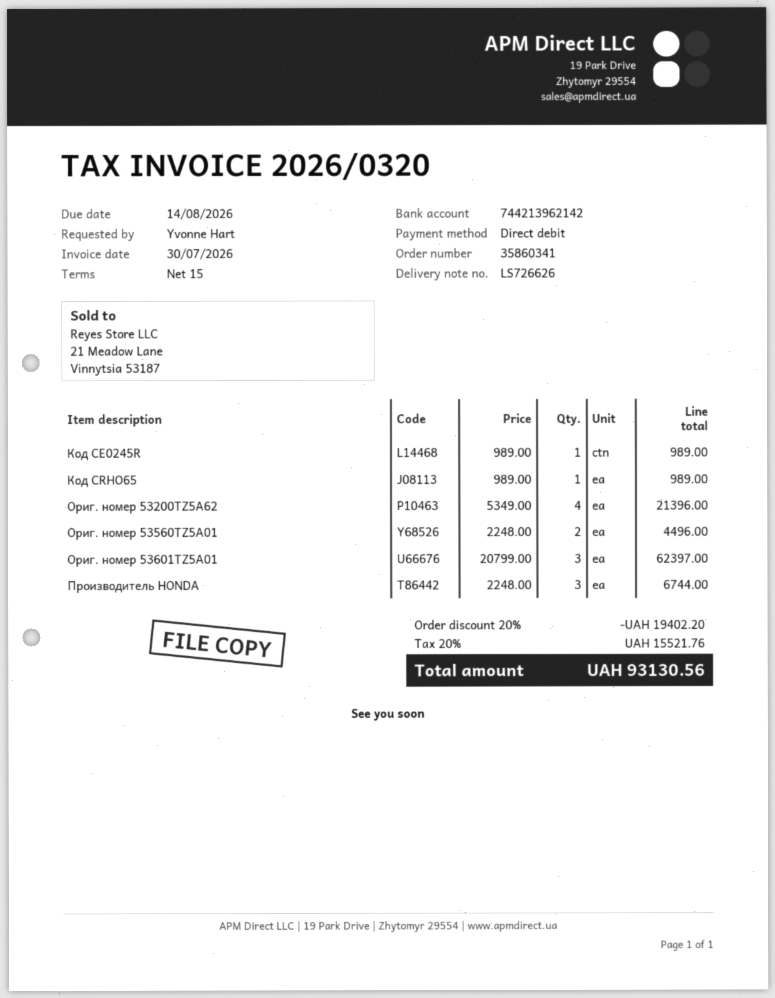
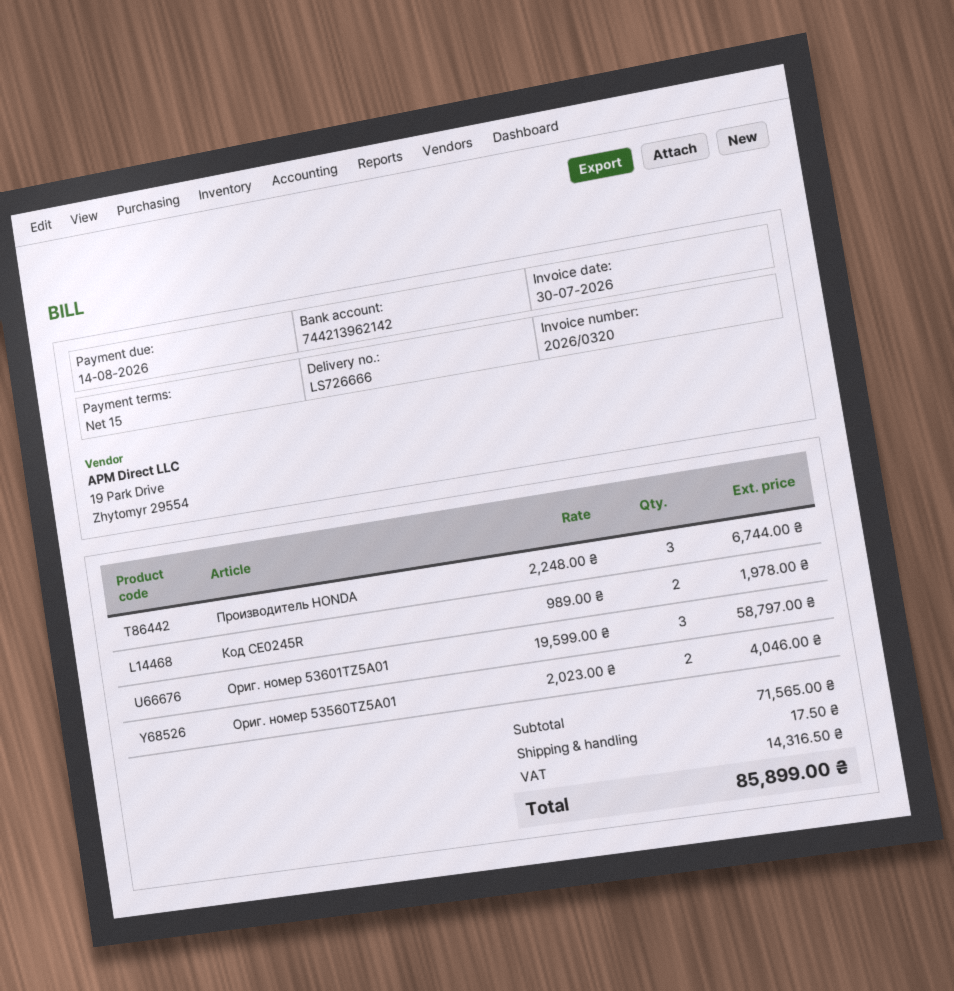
delivery note number: LS726626 -> LS726666
Код CE0245R: 1 x 989.00 = 989.00 -> 2 x 989.00 = 1978.00
Код CRHO65: 1 x 989.00 = 989.00 -> none
Ориг. номер 53200TZ5A62: 4 x 5349.00 = 21396.00 -> none
Ориг. номер 53560TZ5A01: 2 x 2248.00 = 4496.00 -> 2 x 2023.00 = 4046.00
Ориг. номер 53601TZ5A01: 3 x 20799.00 = 62397.00 -> 3 x 19599.00 = 58797.00
discount: 20% = 19402.20 -> none
shipping: none -> 17.50
tax: 15521.76 -> 14316.50
total: 93130.56 -> 85899.00

